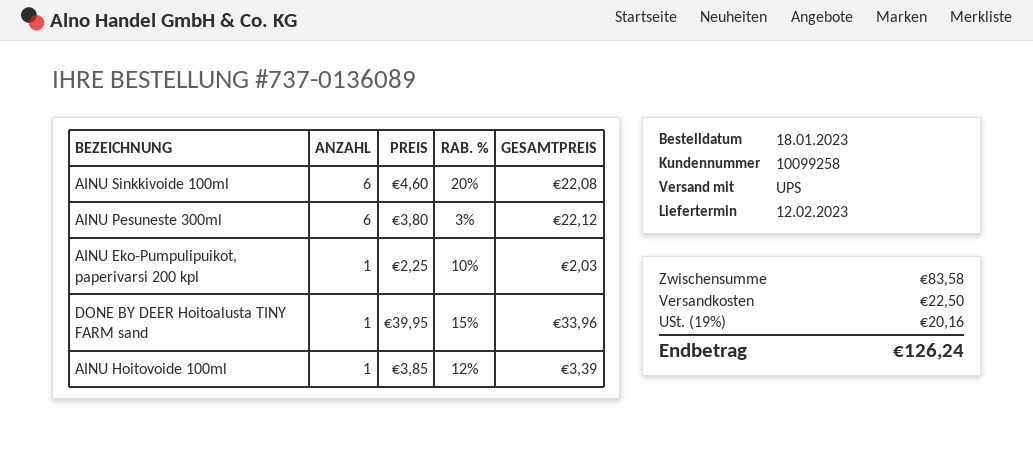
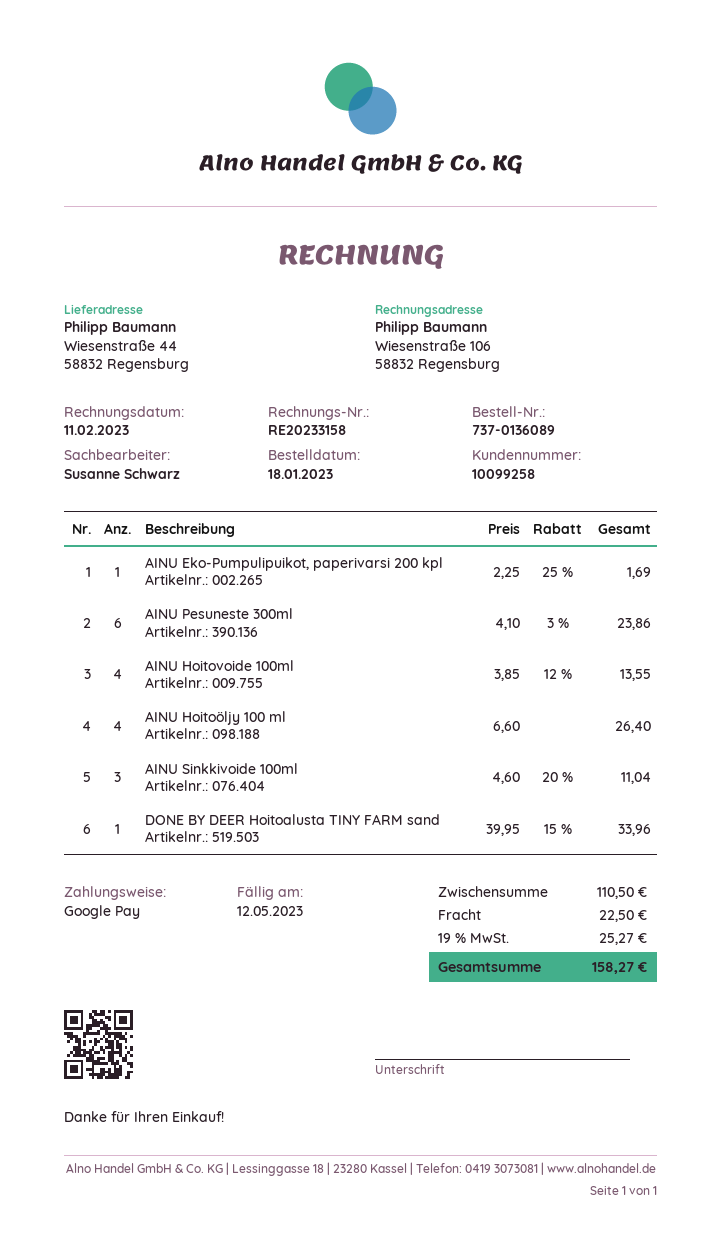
AINU Sinkkivoide 100ml: 6 x 4.60 - 20% = 22.08 -> 3 x 4.60 - 20% = 11.04
AINU Pesuneste 300ml: 6 x 3.80 - 3% = 22.12 -> 6 x 4.10 - 3% = 23.86
AINU Eko-Pumpulipuikot, paperivarsi 200 kpl: 1 x 2.25 - 10% = 2.03 -> 1 x 2.25 - 25% = 1.69
AINU Hoitovoide 100ml: 1 x 3.85 - 12% = 3.39 -> 4 x 3.85 - 12% = 13.55
AINU Hoitoöljy 100 ml: none -> 4 x 6.60 = 26.40
subtotal: 83.58 -> 110.50
tax: 19% = 20.16 -> 19% = 25.27
total: 126.24 -> 158.27

